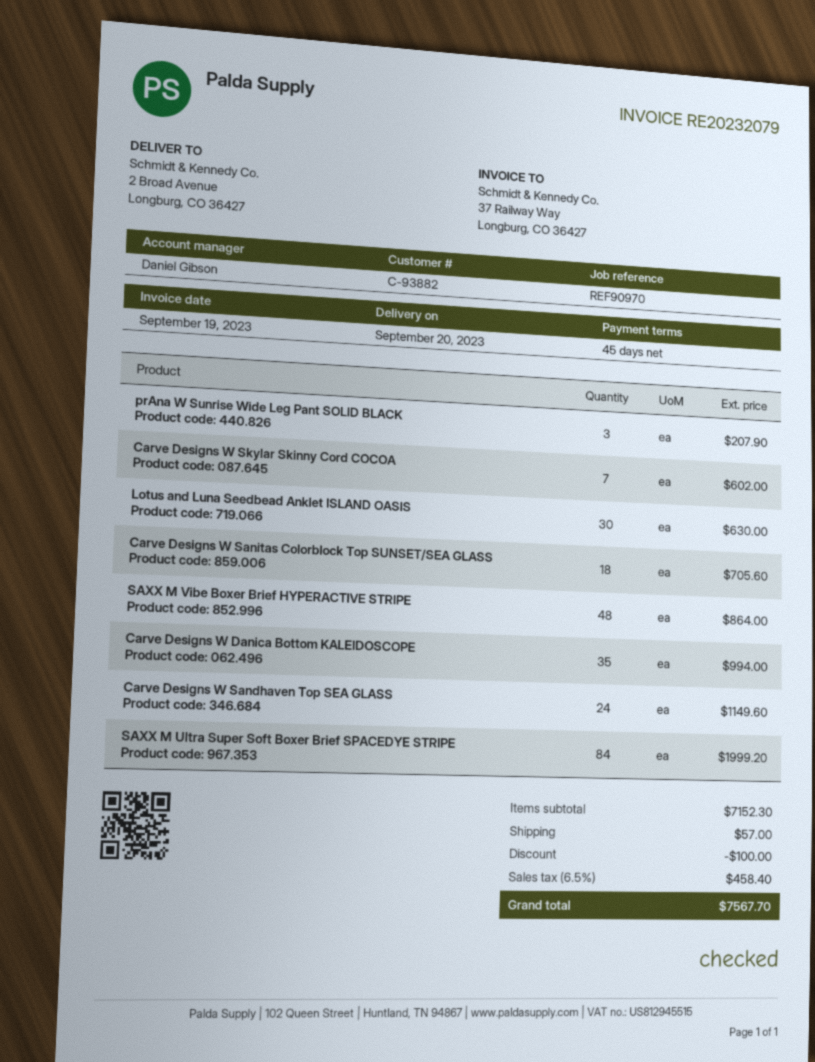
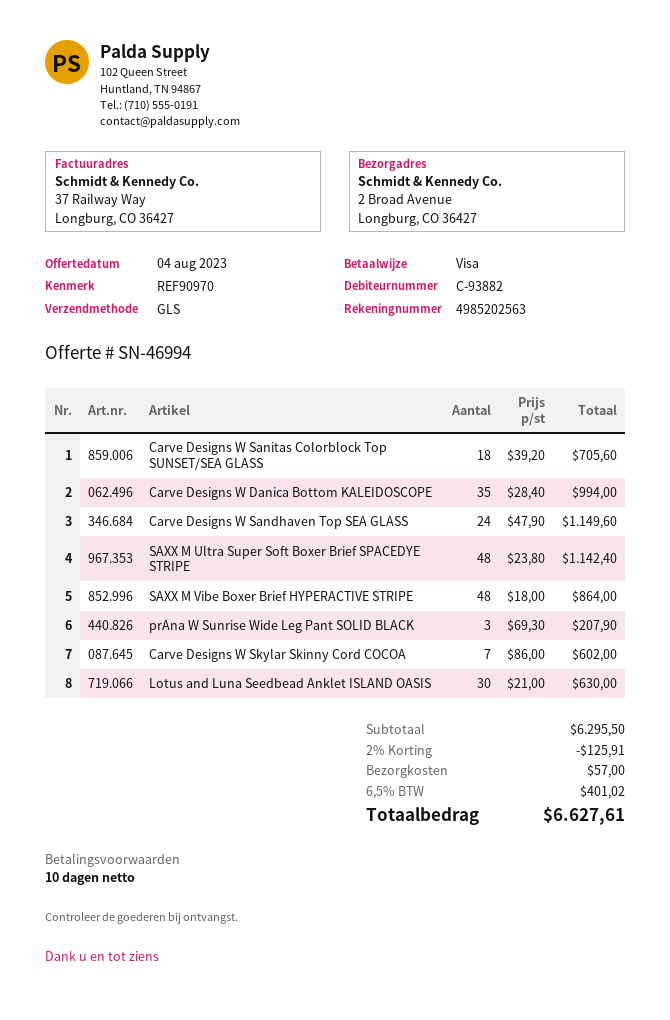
payment terms: 45 days -> 10 days
SAXX M Ultra Super Soft Boxer Brief SPACEDYE STRIPE: 84 for 1999.20 -> 48 for 1142.40
subtotal: 7152.30 -> 6295.50
discount: 100.00 -> 125.91
tax: 6.5% = 458.40 -> 6.5% = 401.02
total: 7567.70 -> 6627.61

